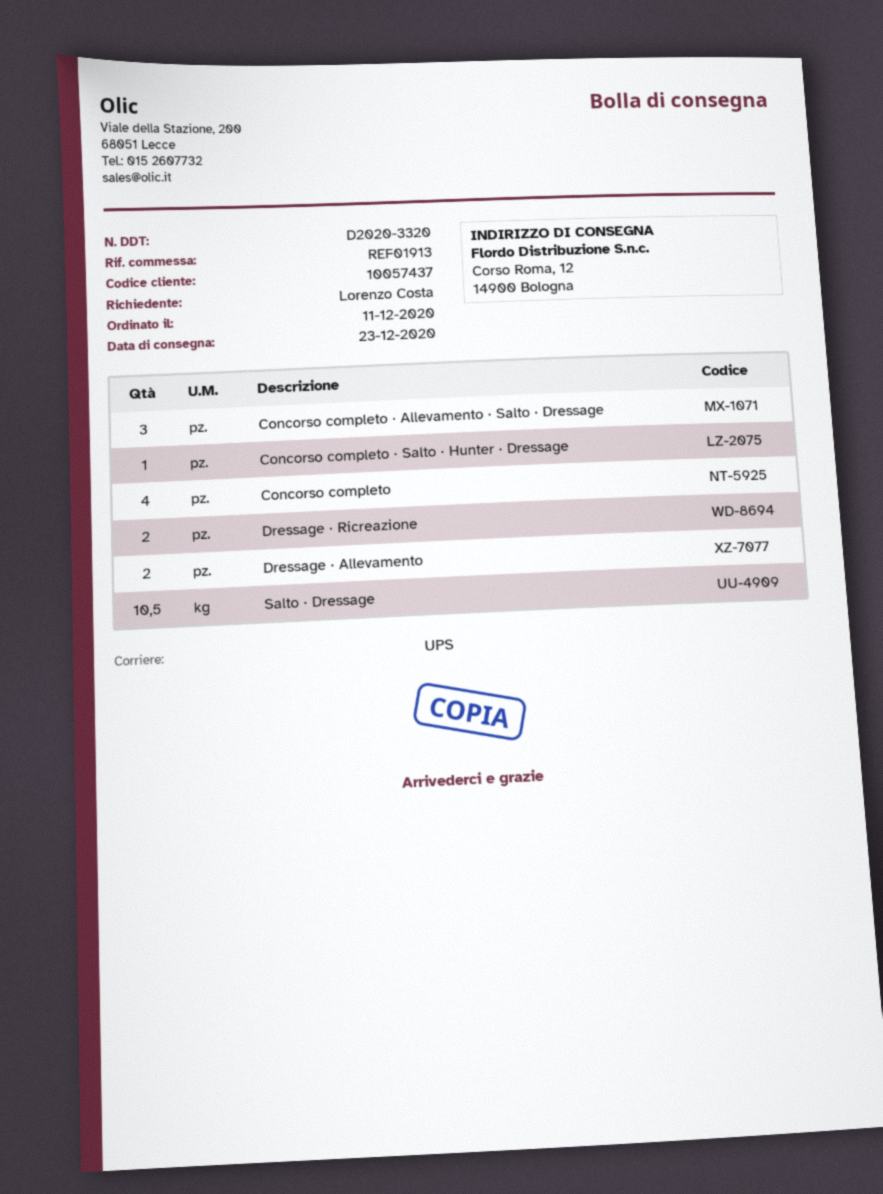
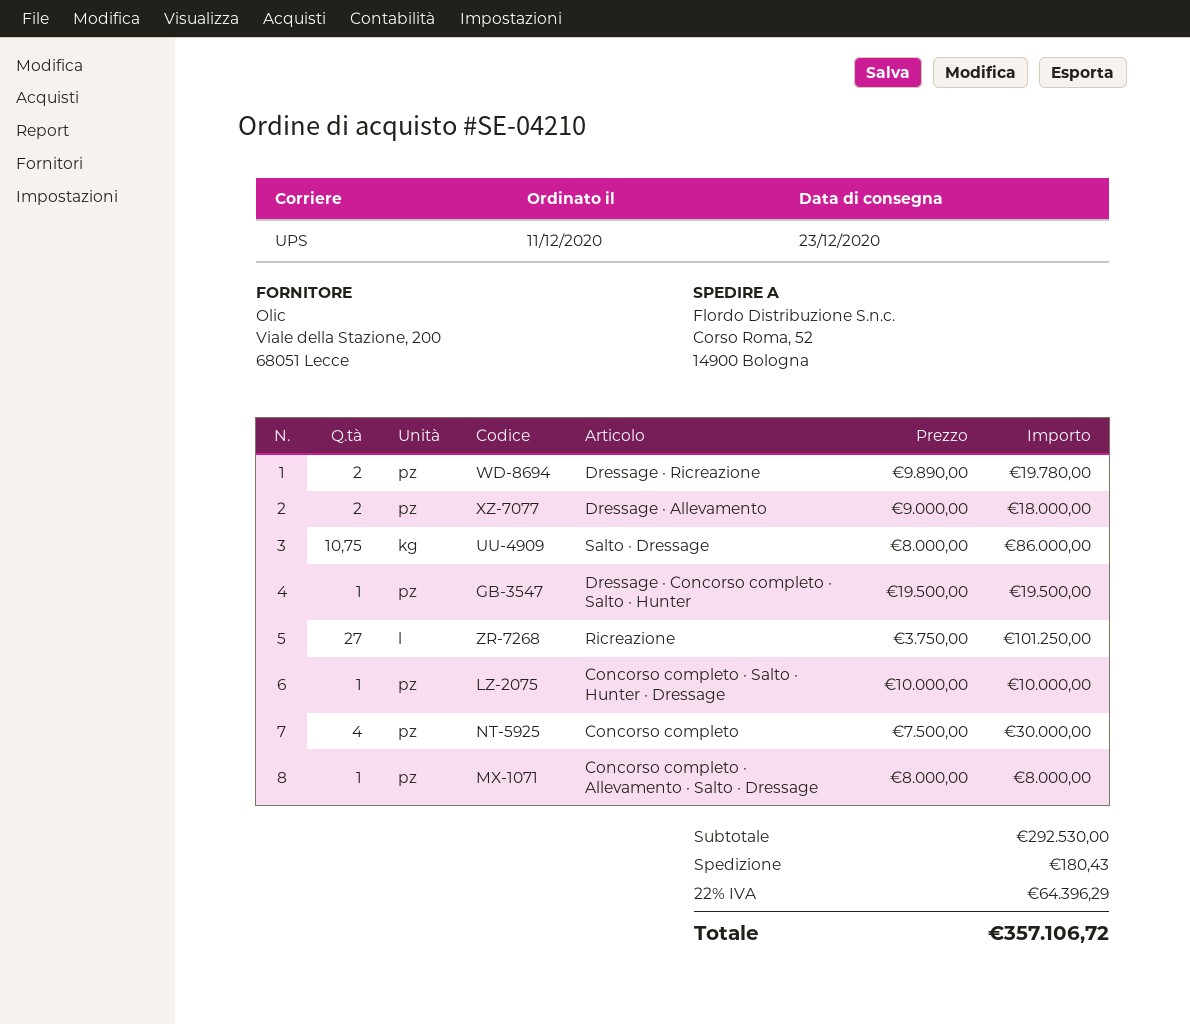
ship to: Corso Roma, 12, 14900 Bologna -> Corso Roma, 52, 14900 Bologna
Concorso completo · Allevamento · Salto · Dressage: 3 -> 1
Salto · Dressage: 10.5 -> 10.75
Dressage · Concorso completo · Salto · Hunter: none -> 1
Ricreazione: none -> 27

